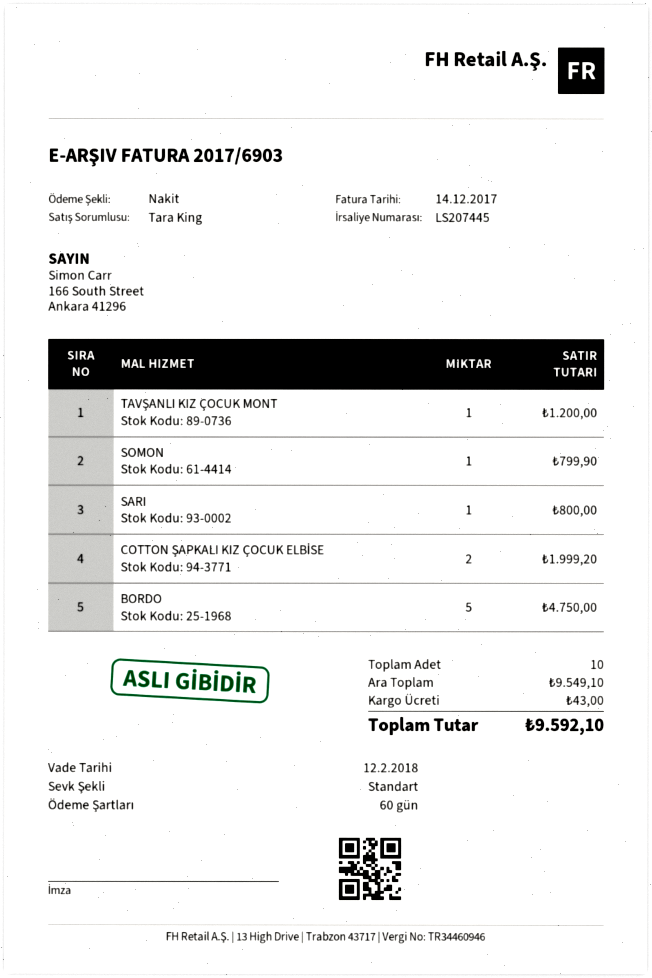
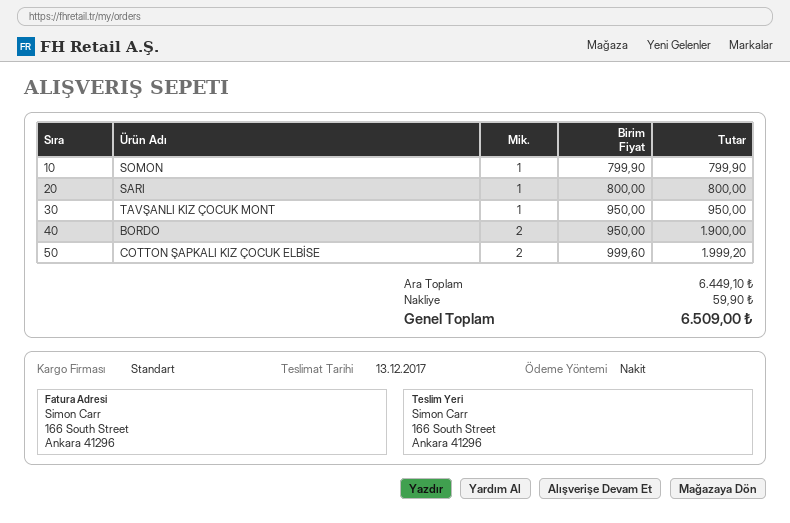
TAVŞANLI KIZ ÇOCUK MONT: 1 for 1200.00 -> 1 for 950.00
BORDO: 5 for 4750.00 -> 2 for 1900.00
subtotal: 9549.10 -> 6449.10
shipping: 43.00 -> 59.90
total: 9592.10 -> 6509.00

